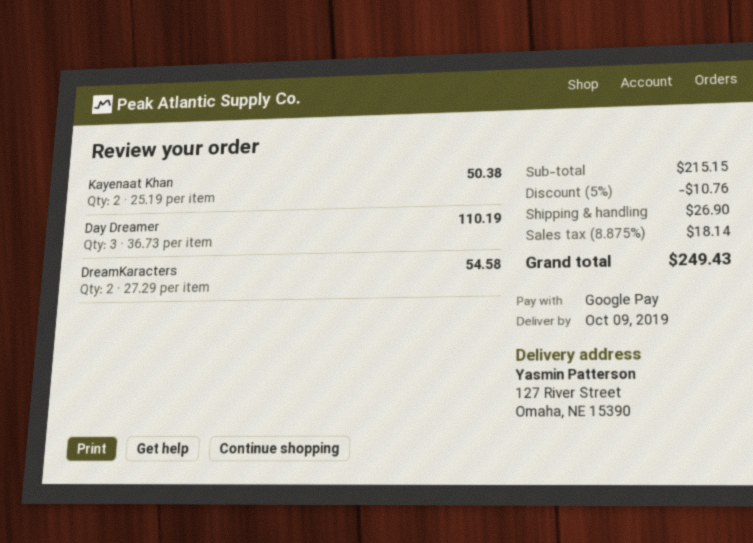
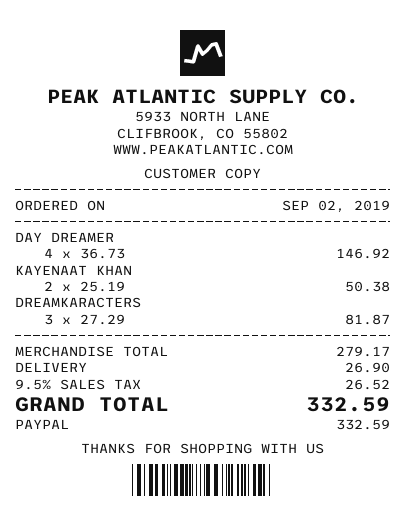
payment method: Google Pay -> PayPal
Day Dreamer: 3 x 36.73 = 110.19 -> 4 x 36.73 = 146.92
DreamKaracters: 2 x 27.29 = 54.58 -> 3 x 27.29 = 81.87
subtotal: 215.15 -> 279.17
discount: 5% = 10.76 -> none
tax: 8.875% = 18.14 -> 9.5% = 26.52
total: 249.43 -> 332.59

